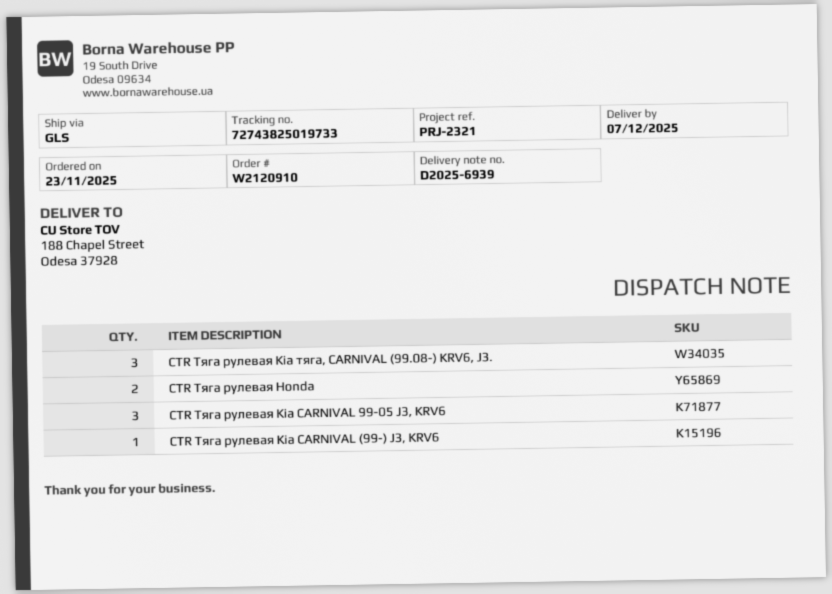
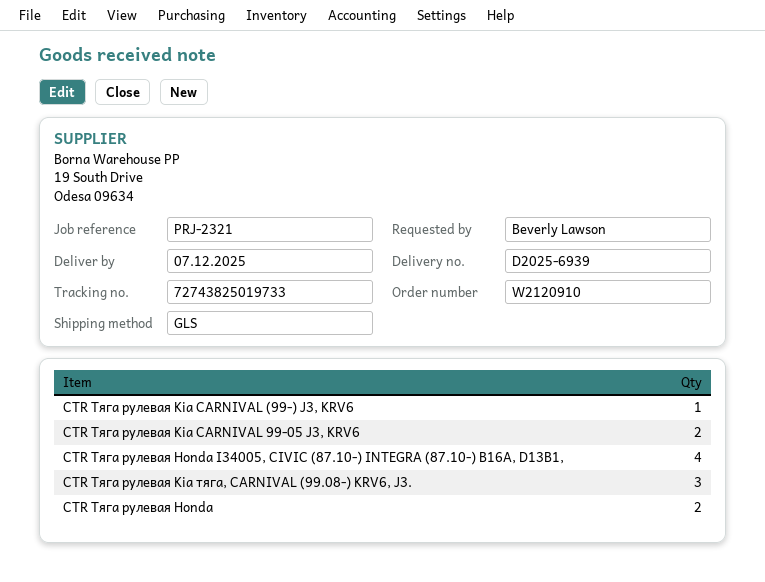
CTR Тяга рулевая Kia CARNIVAL 99-05 J3, KRV6: 3 -> 2
CTR Тяга рулевая Honda I34005, CIVIC (87.10-) INTEGRA (87.10-) B16A, D13B1,: none -> 4

